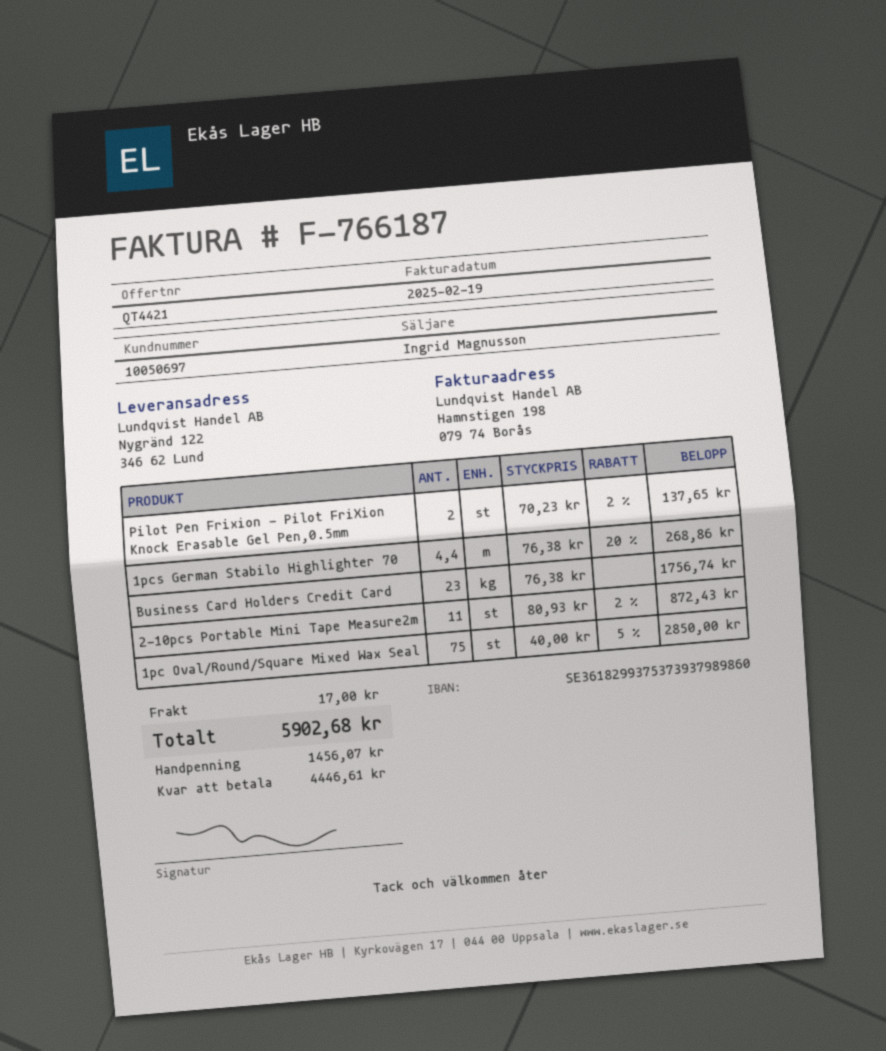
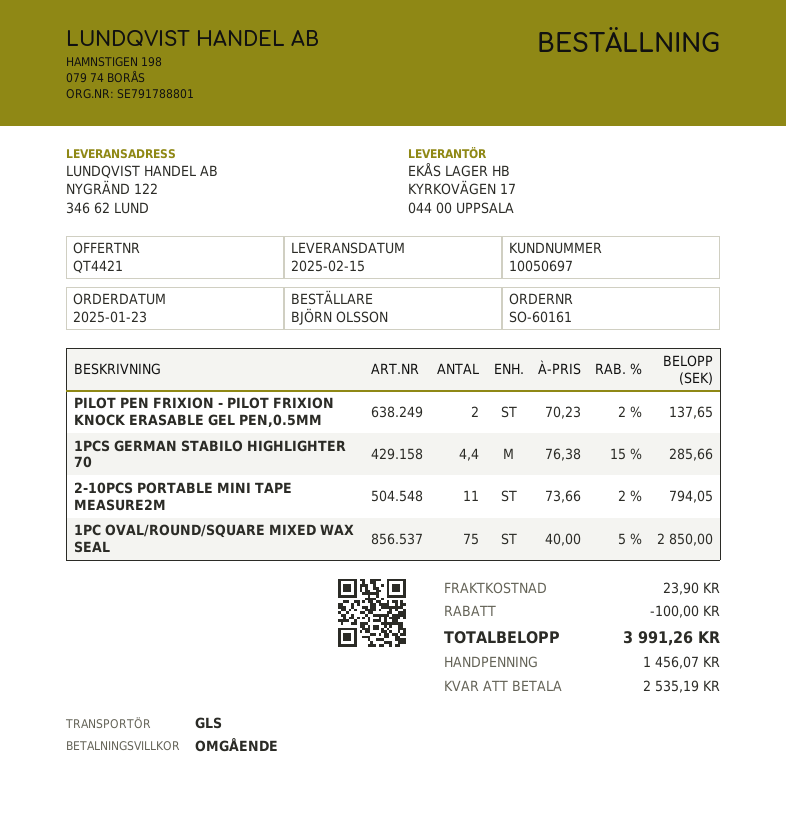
1pcs German Stabilo Highlighter 70: 4.4 x 76.38 - 20% = 268.86 -> 4.4 x 76.38 - 15% = 285.66
Business Card Holders Credit Card: 23 x 76.38 = 1756.74 -> none
2-10pcs Portable Mini Tape Measure2m: 11 x 80.93 - 2% = 872.43 -> 11 x 73.66 - 2% = 794.05
discount: none -> 100.00
shipping: 17.00 -> 23.90
total: 5902.68 -> 3991.26
balance: 4446.61 -> 2535.19

